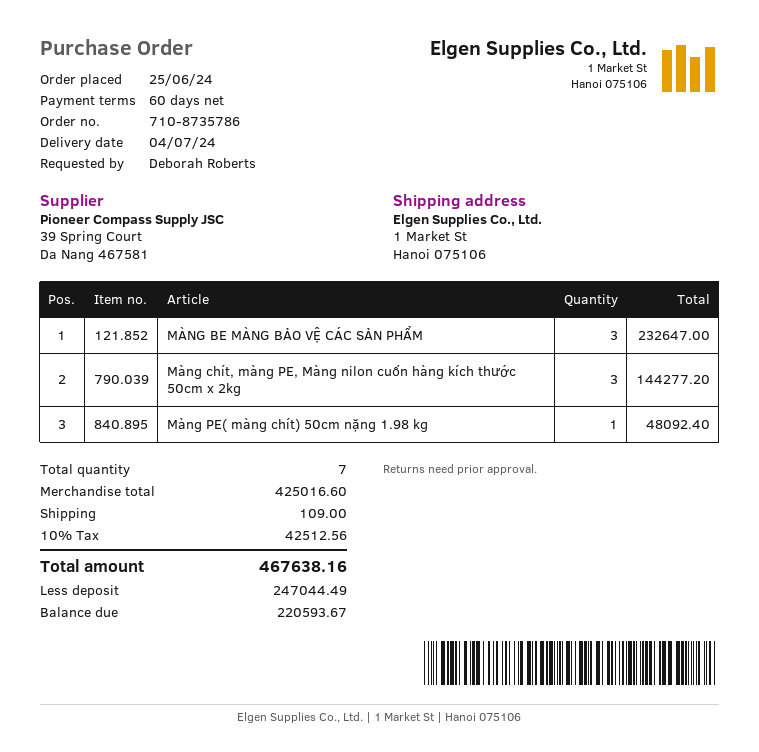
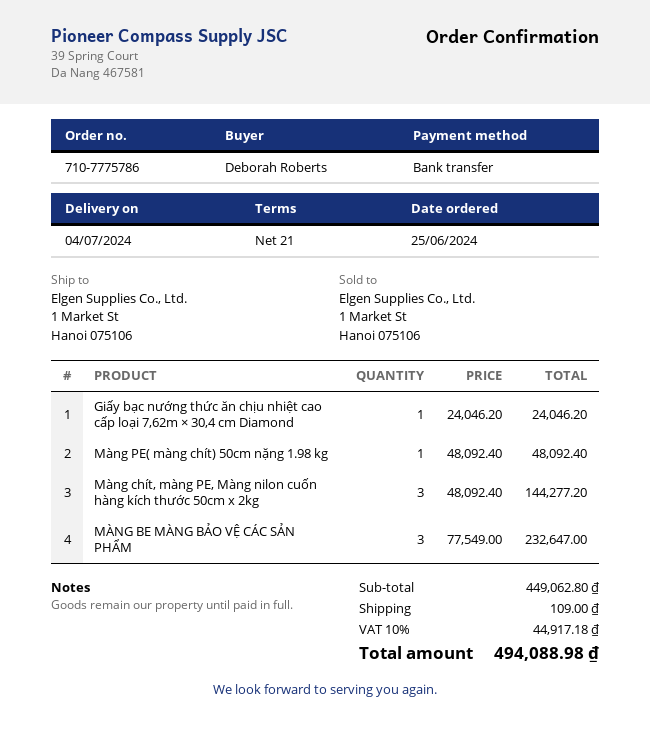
order number: 710-8735786 -> 710-7775786
payment terms: 60 days -> 21 days
Giấy bạc nướng thức ăn chịu nhiệt cao cấp loại 7,62m × 30,4 cm Diamond: none -> 1 for 24046.20
subtotal: 425016.60 -> 449062.80
tax: 10% = 42512.56 -> 10% = 44917.18
total: 467638.16 -> 494088.98

